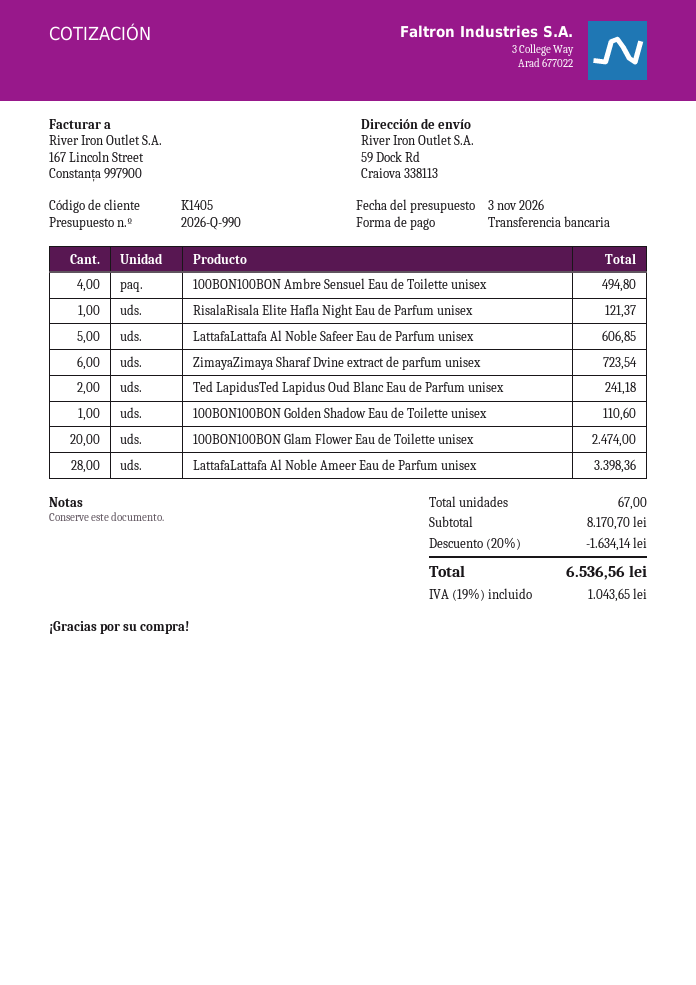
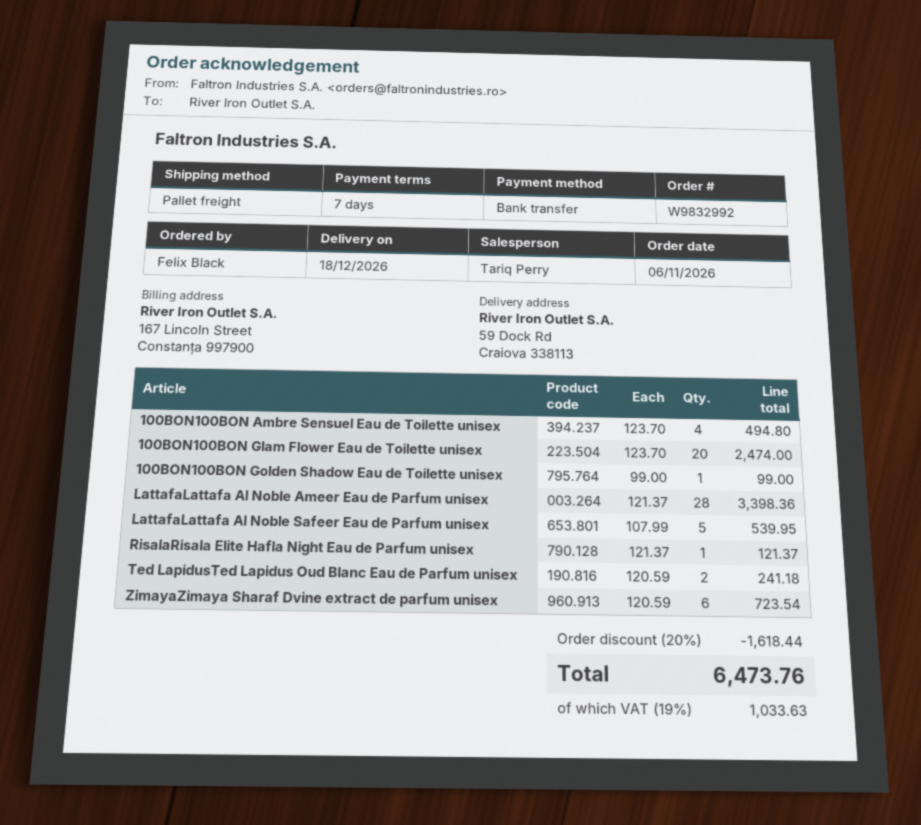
LattafaLattafa Al Noble Safeer Eau de Parfum unisex: 5 for 606.85 -> 5 for 539.95
100BON100BON Golden Shadow Eau de Toilette unisex: 1 for 110.60 -> 1 for 99.00
discount: 20% = 1634.14 -> 20% = 1618.44
tax: 19% = 1043.65 -> 19% = 1033.63
total: 6536.56 -> 6473.76

